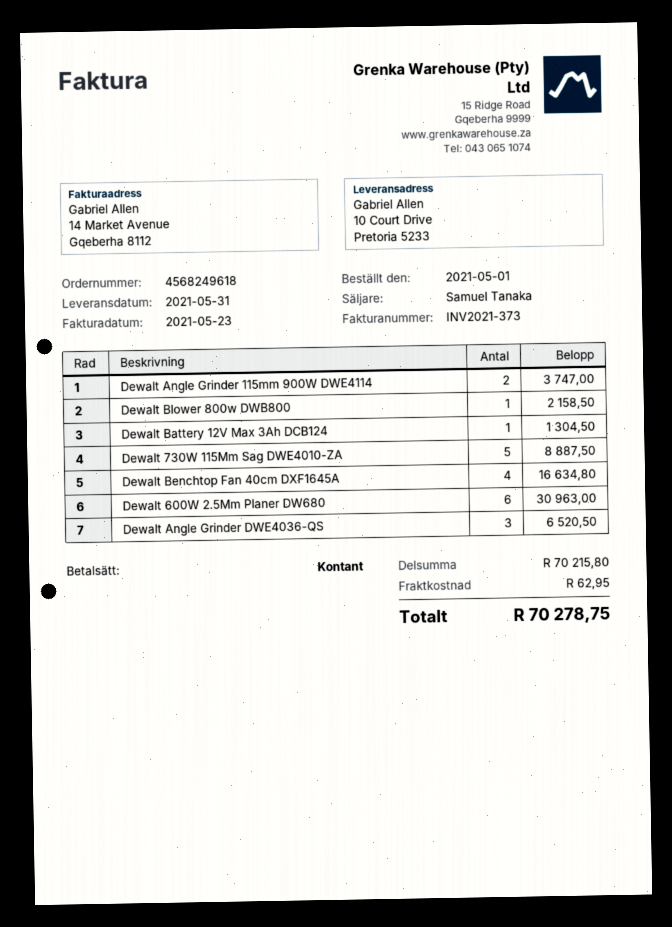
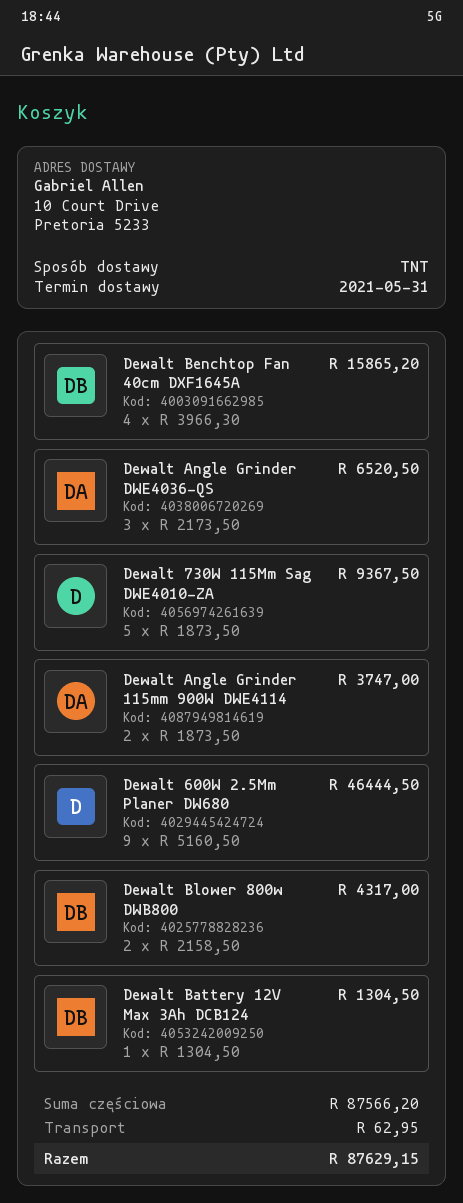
Dewalt Blower 800w DWB800: 1 for 2158.50 -> 2 for 4317.00
Dewalt 730W 115Mm Sag DWE4010-ZA: 5 for 8887.50 -> 5 for 9367.50
Dewalt Benchtop Fan 40cm DXF1645A: 4 for 16634.80 -> 4 for 15865.20
Dewalt 600W 2.5Mm Planer DW680: 6 for 30963.00 -> 9 for 46444.50
subtotal: 70215.80 -> 87566.20
total: 70278.75 -> 87629.15

